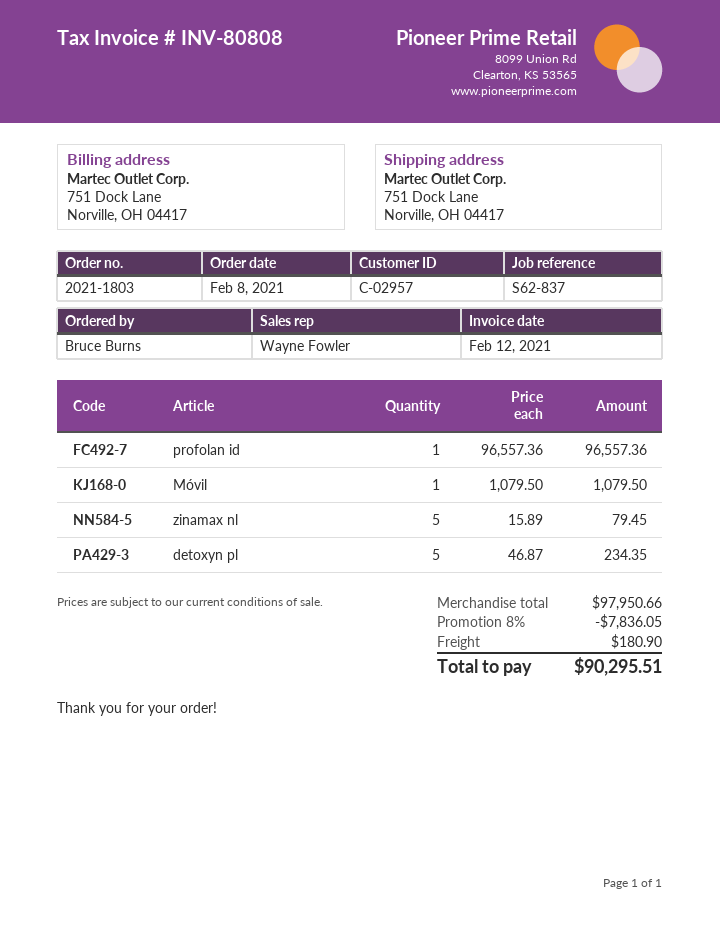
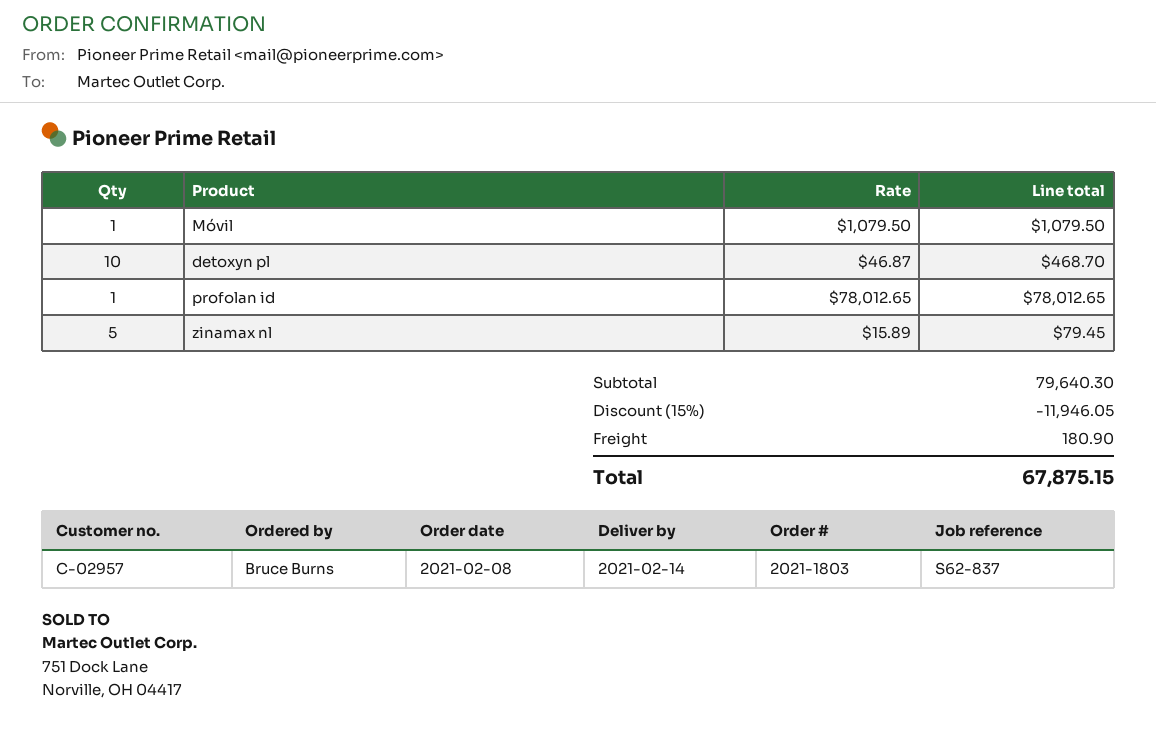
profolan id: 1 x 96557.36 = 96557.36 -> 1 x 78012.65 = 78012.65
detoxyn pl: 5 x 46.87 = 234.35 -> 10 x 46.87 = 468.70
subtotal: 97950.66 -> 79640.30
discount: 8% = 7836.05 -> 15% = 11946.05
total: 90295.51 -> 67875.15

